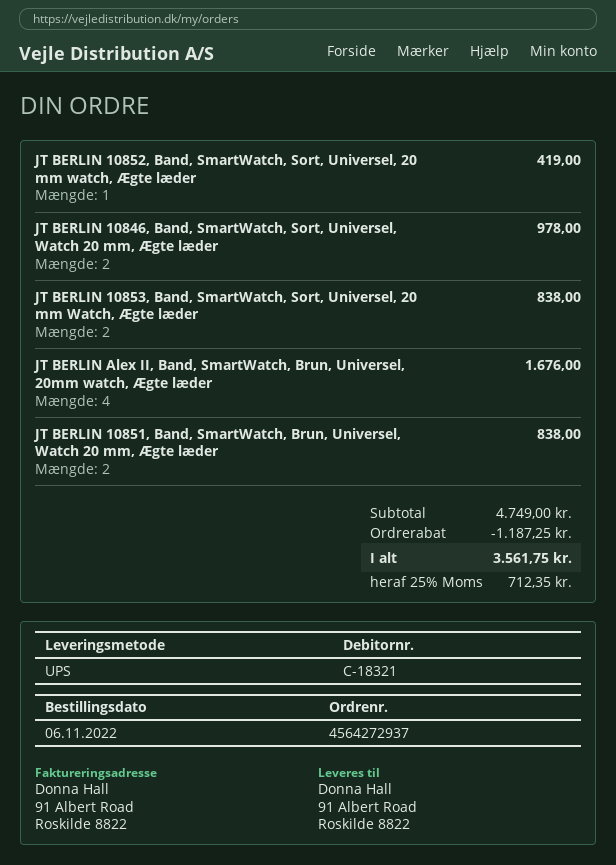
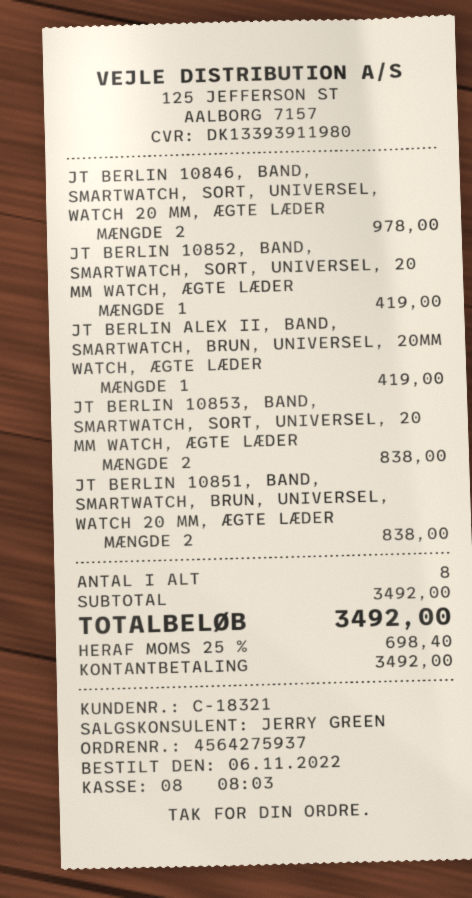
order number: 4564272937 -> 4564275937
JT BERLIN Alex II, Band, SmartWatch, Brun, Universel, 20mm watch, Ægte læder: 4 for 1676.00 -> 1 for 419.00
subtotal: 4749.00 -> 3492.00
discount: 1187.25 -> none
tax: 25% = 712.35 -> 25% = 698.40
total: 3561.75 -> 3492.00

